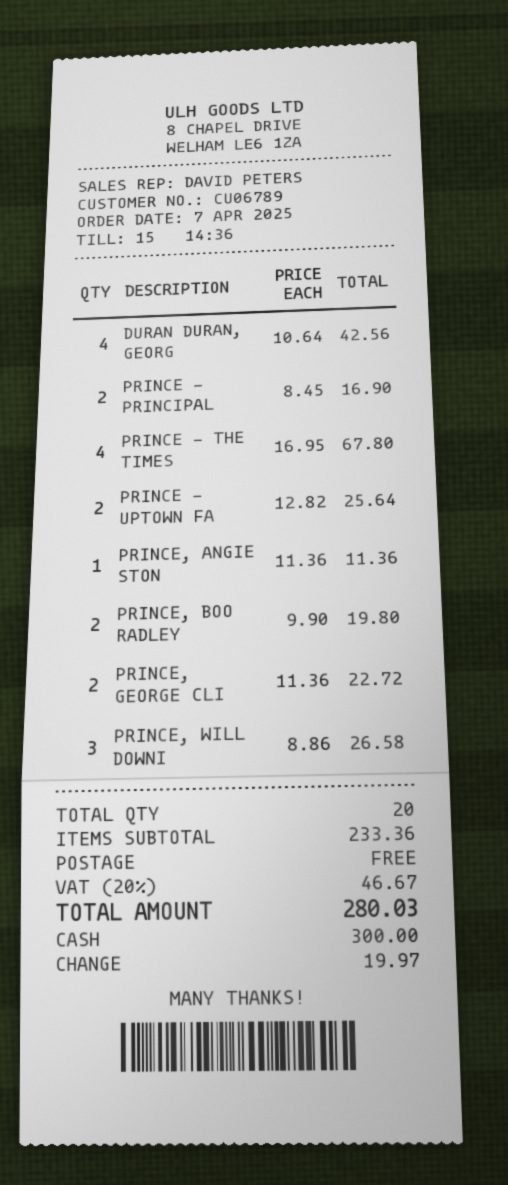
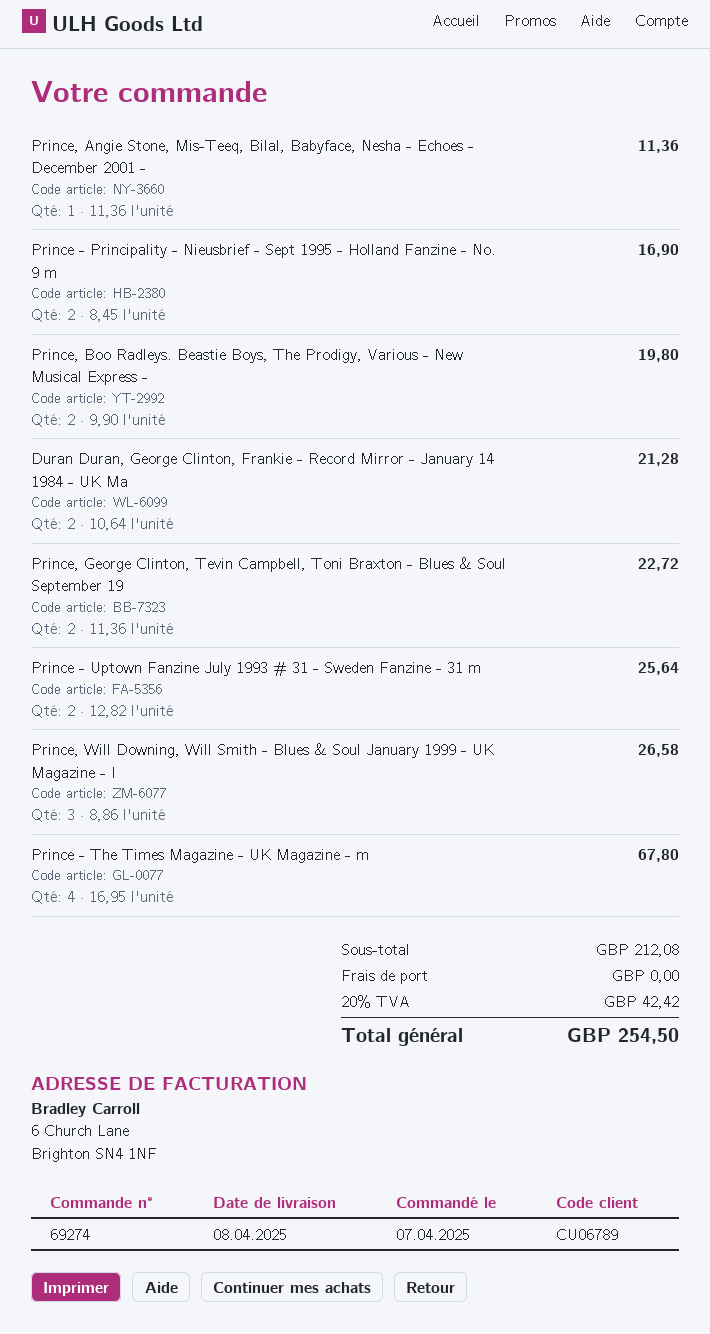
DURAN DURAN, GEORG: 4 x 10.64 = 42.56 -> 2 x 10.64 = 21.28
subtotal: 233.36 -> 212.08
tax: 20% = 46.67 -> 20% = 42.42
total: 280.03 -> 254.50

